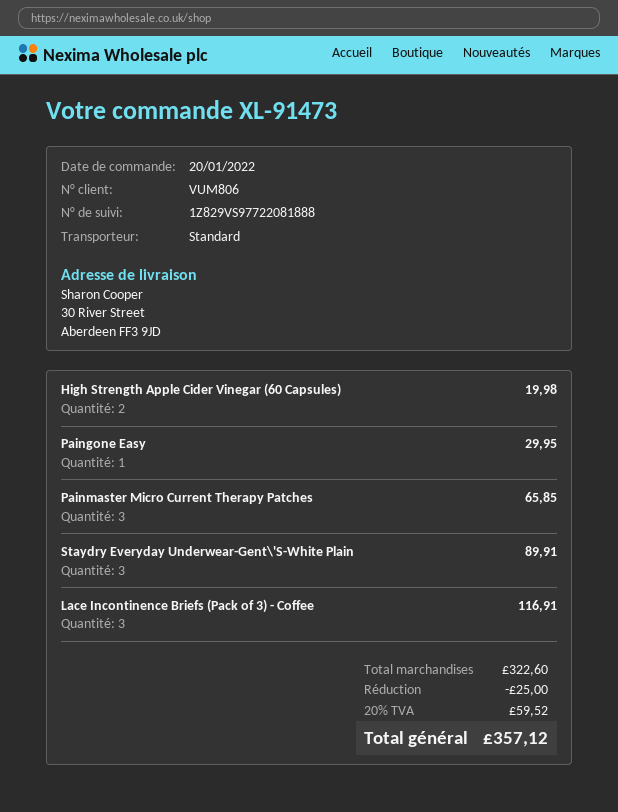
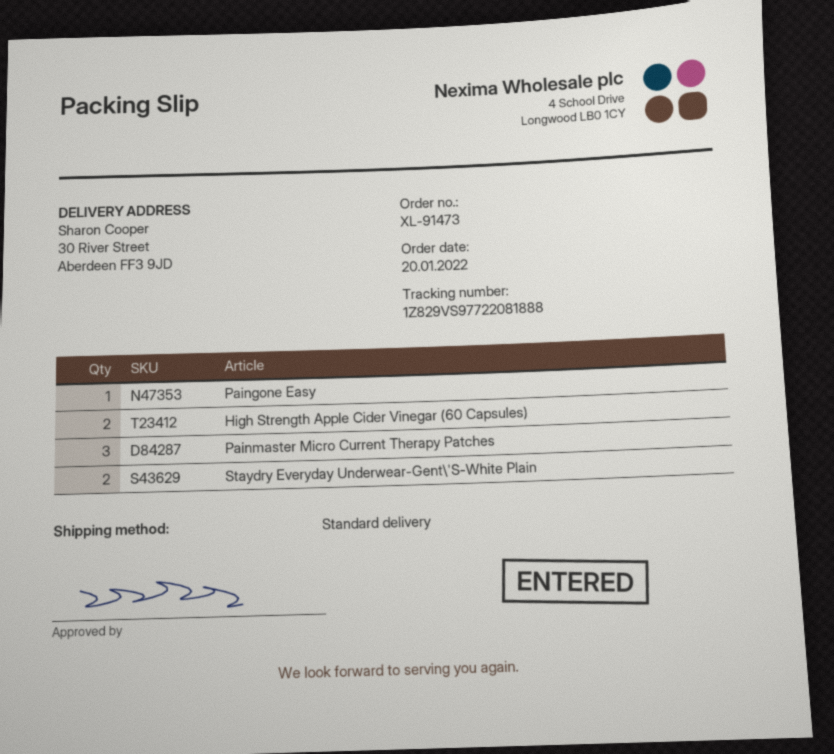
Staydry Everyday Underwear-Gent\'S-White Plain: 3 -> 2
Lace Incontinence Briefs (Pack of 3) - Coffee: 3 -> none

